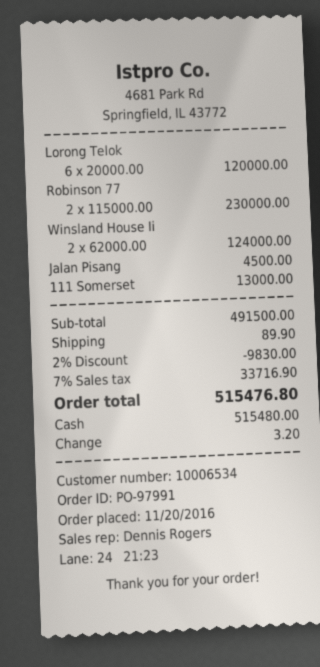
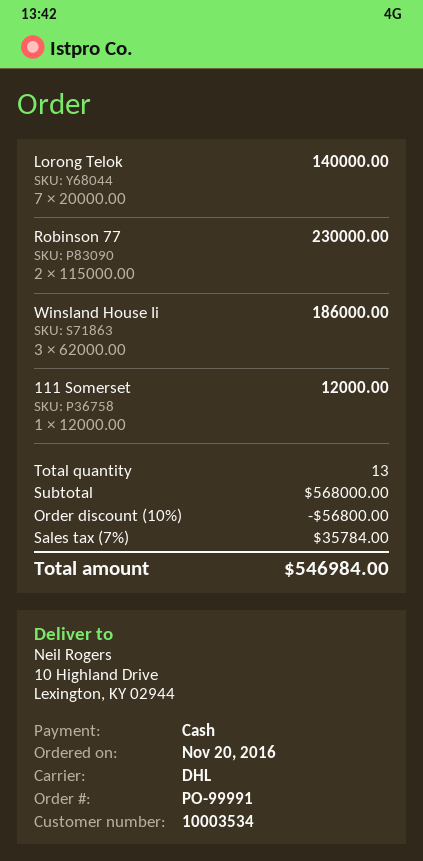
order number: PO-97991 -> PO-99991
customer number: 10006534 -> 10003534
Lorong Telok: 6 x 20000.00 = 120000.00 -> 7 x 20000.00 = 140000.00
Winsland House Ii: 2 x 62000.00 = 124000.00 -> 3 x 62000.00 = 186000.00
Jalan Pisang: 1 x 4500.00 = 4500.00 -> none
111 Somerset: 1 x 13000.00 = 13000.00 -> 1 x 12000.00 = 12000.00
subtotal: 491500.00 -> 568000.00
discount: 2% = 9830.00 -> 10% = 56800.00
shipping: 89.90 -> none
tax: 7% = 33716.90 -> 7% = 35784.00
total: 515476.80 -> 546984.00

